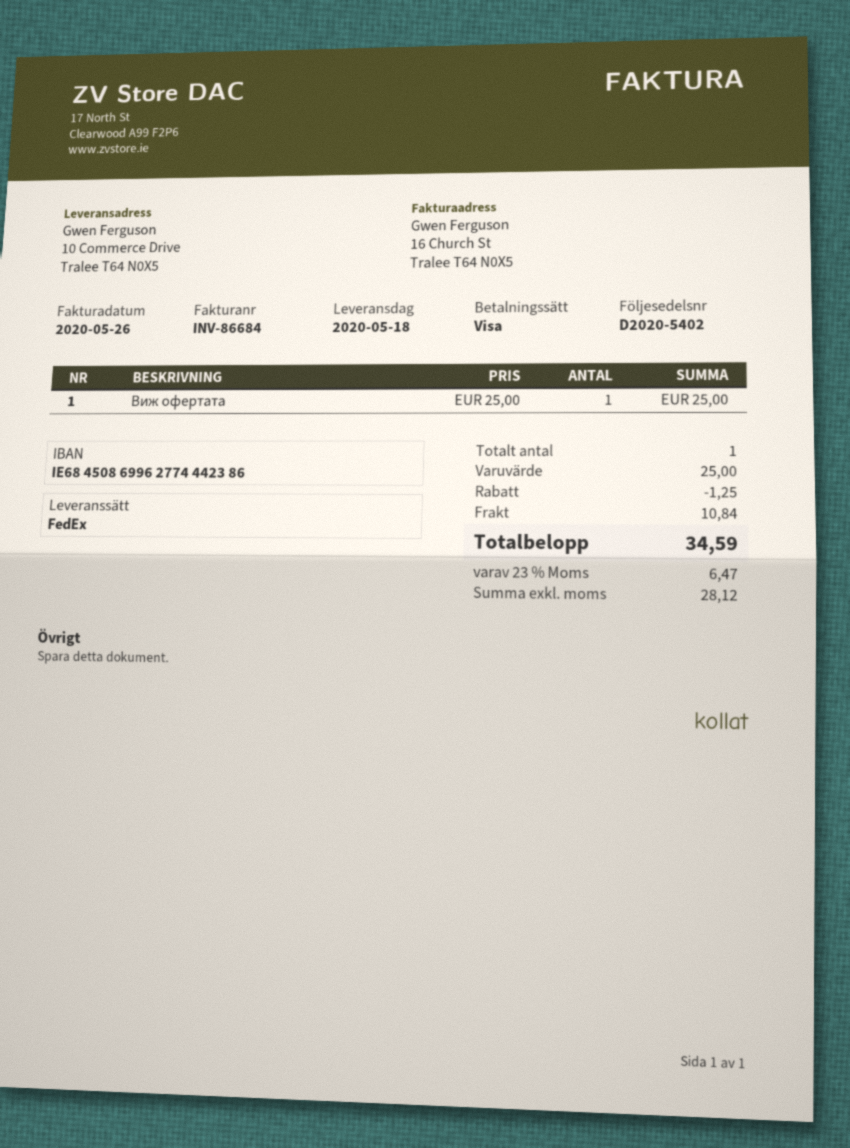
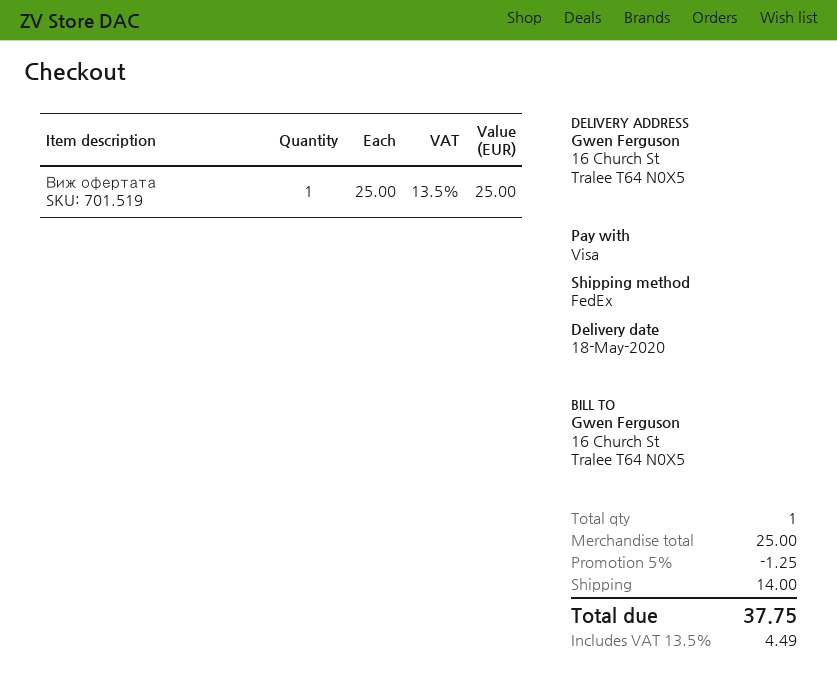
ship to: 10 Commerce Drive, Tralee T64 N0X5 -> 16 Church St, Tralee T64 N0X5
shipping: 10.84 -> 14.00
tax: 23% = 6.47 -> 13.5% = 4.49
total: 34.59 -> 37.75

